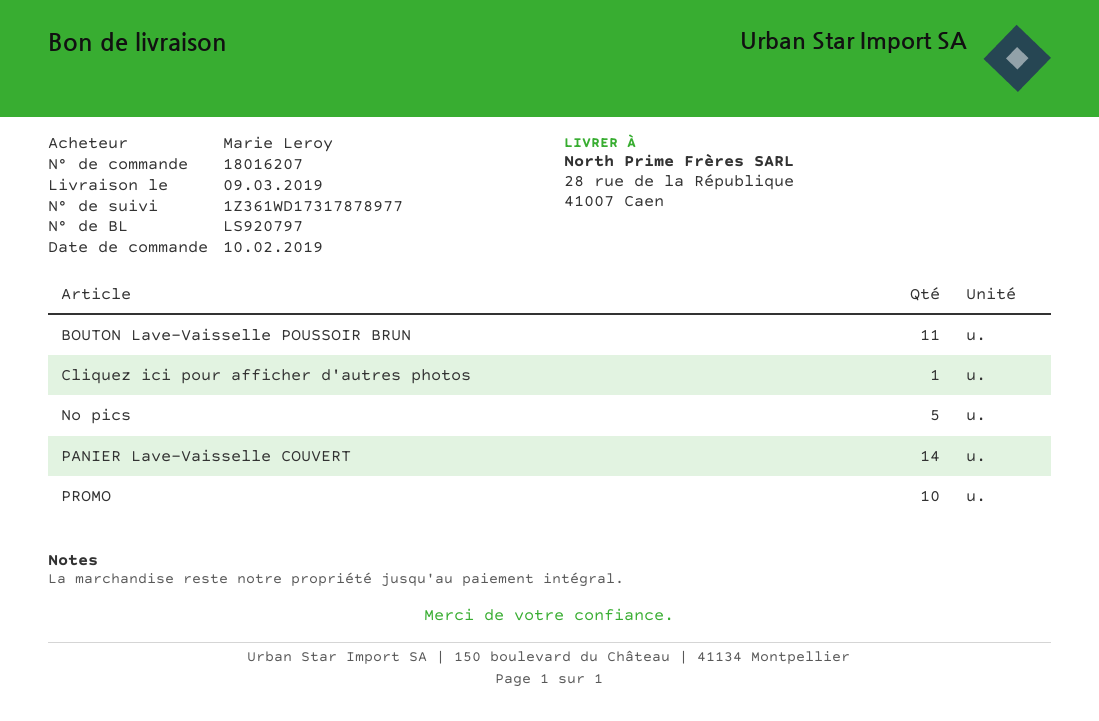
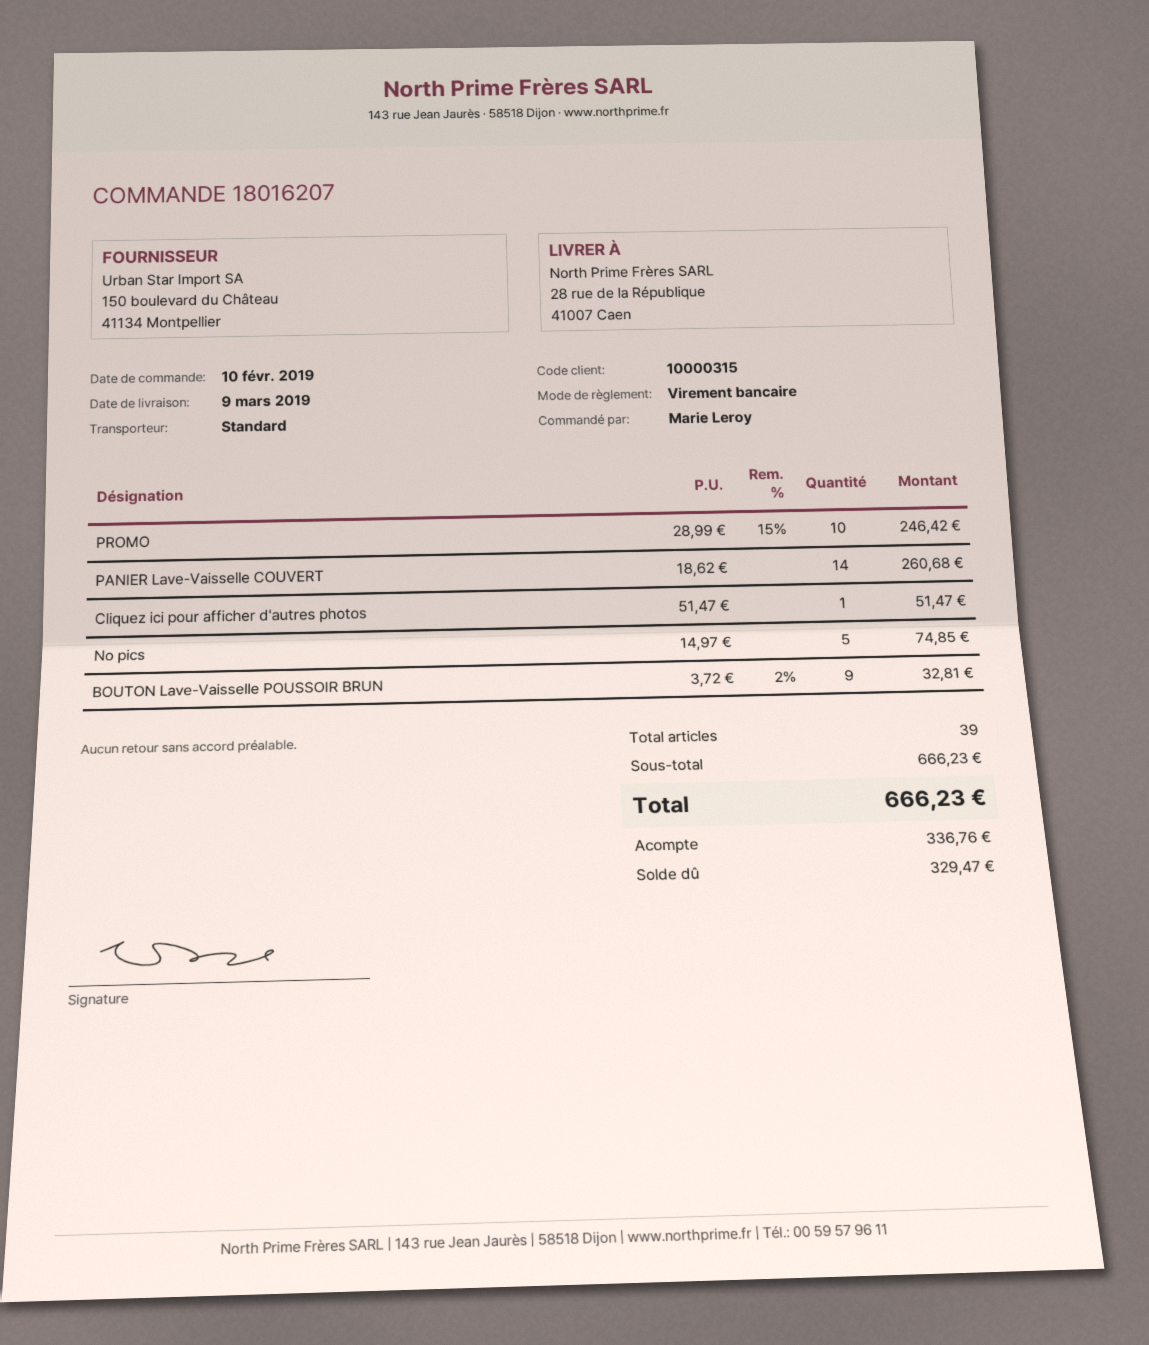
BOUTON Lave-Vaisselle POUSSOIR BRUN: 11 -> 9

